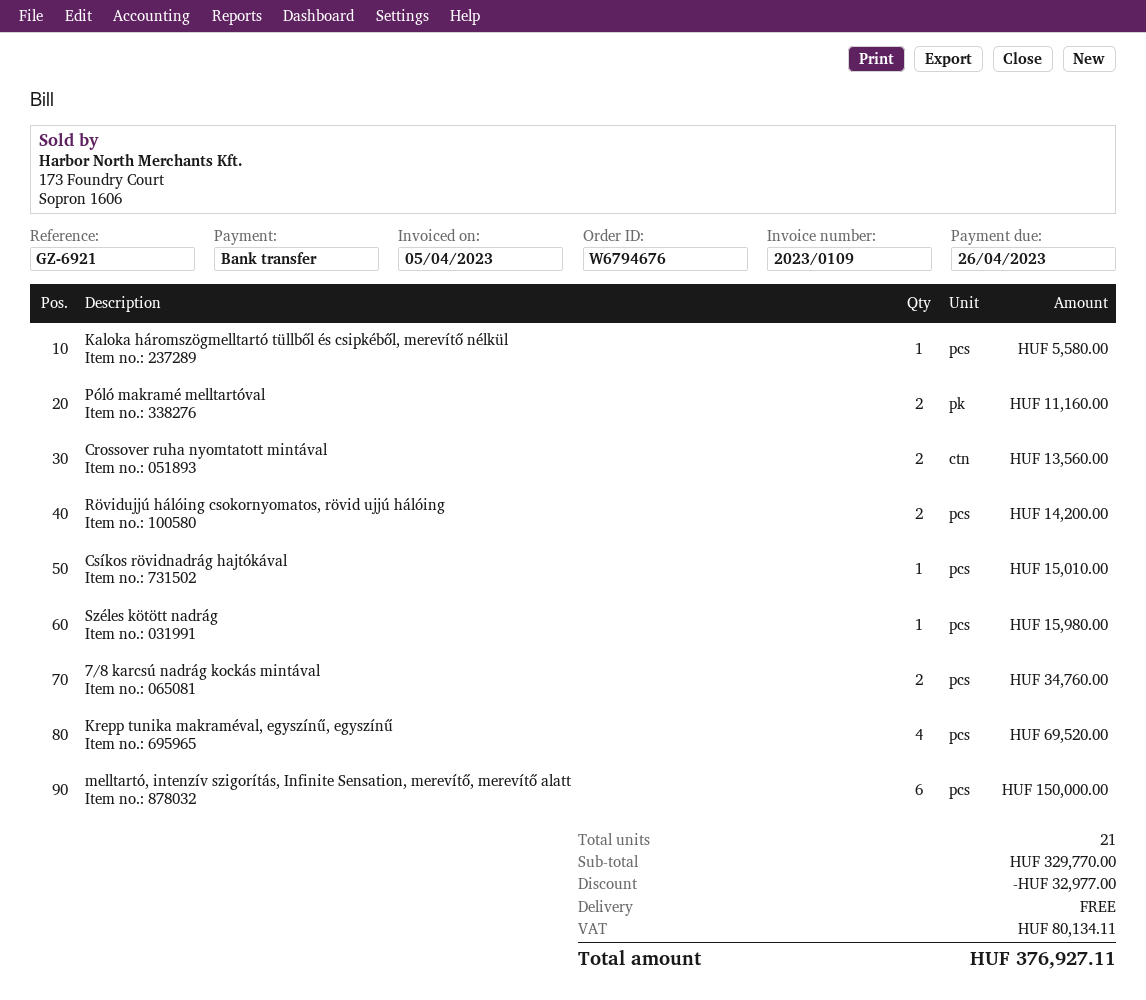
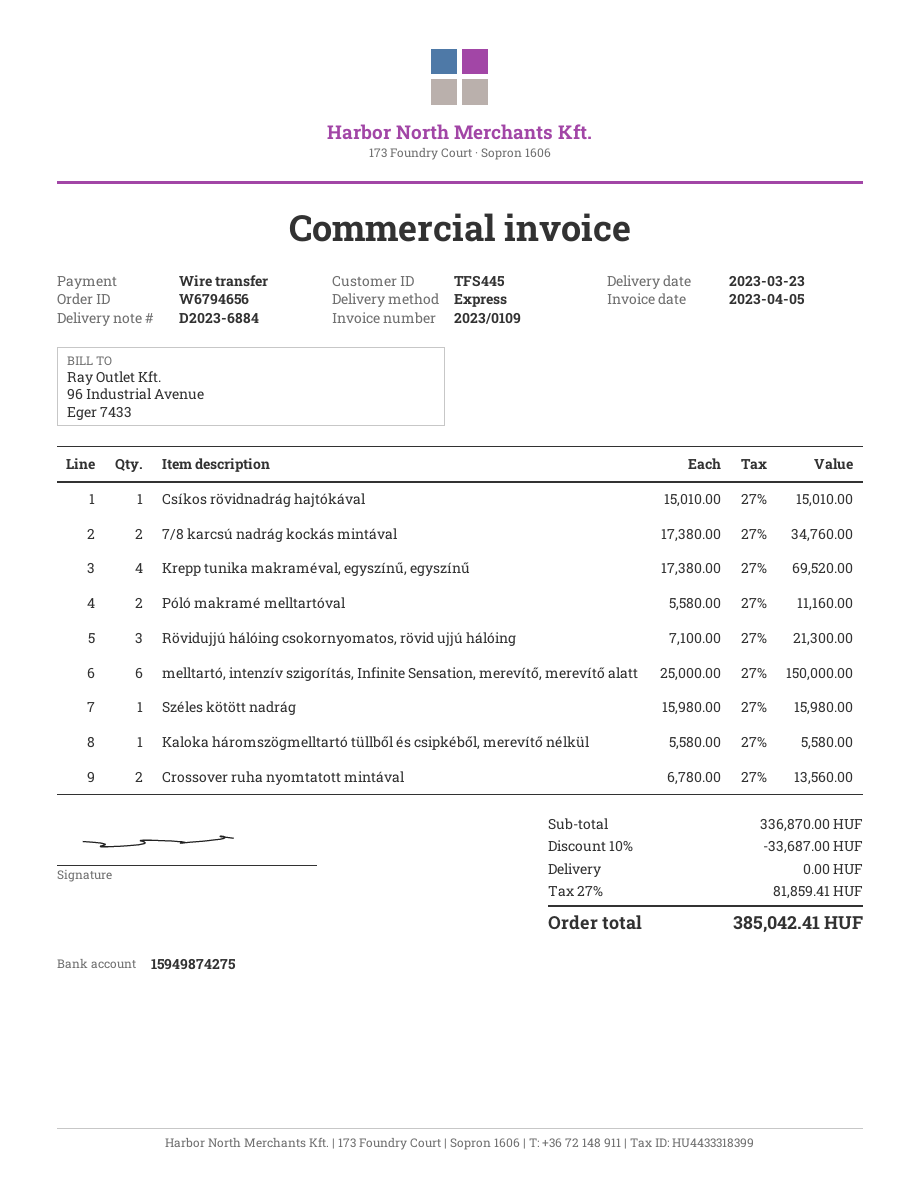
order number: W6794676 -> W6794656
Rövidujjú hálóing csokornyomatos, rövid ujjú hálóing: 2 for 14200.00 -> 3 for 21300.00
subtotal: 329770.00 -> 336870.00
discount: 32977.00 -> 33687.00
tax: 80134.11 -> 81859.41
total: 376927.11 -> 385042.41

